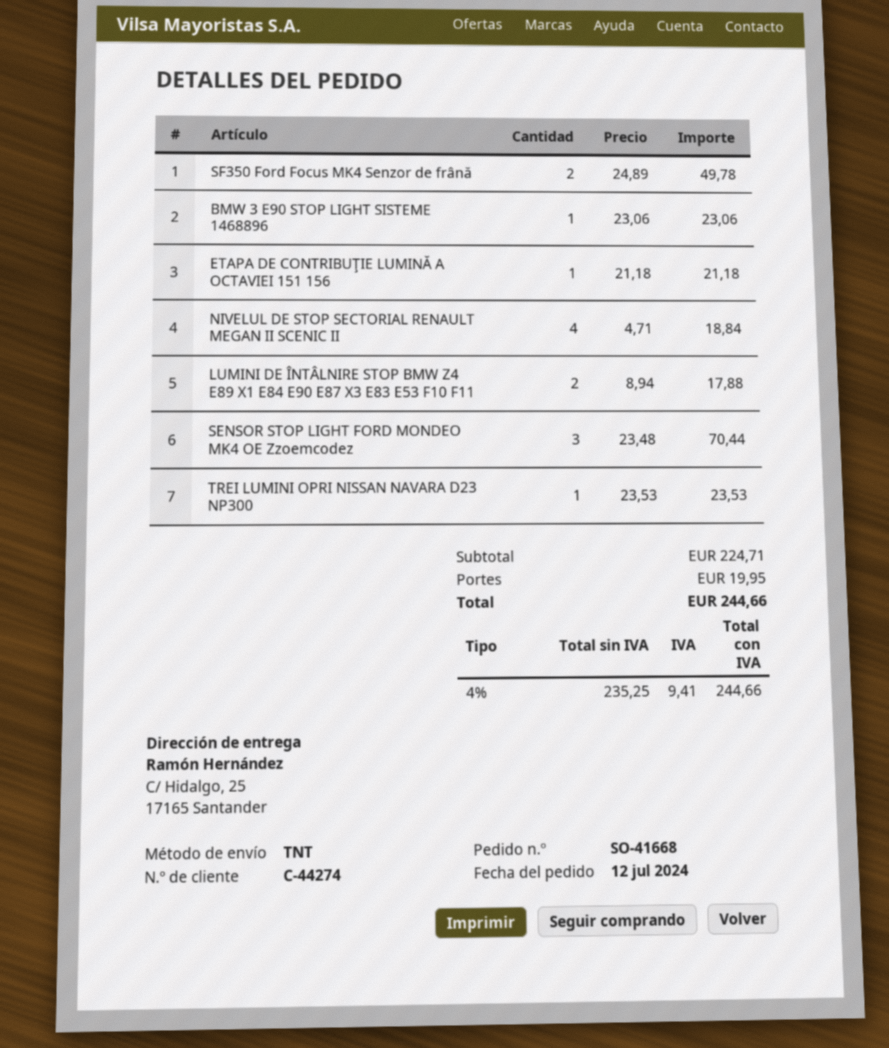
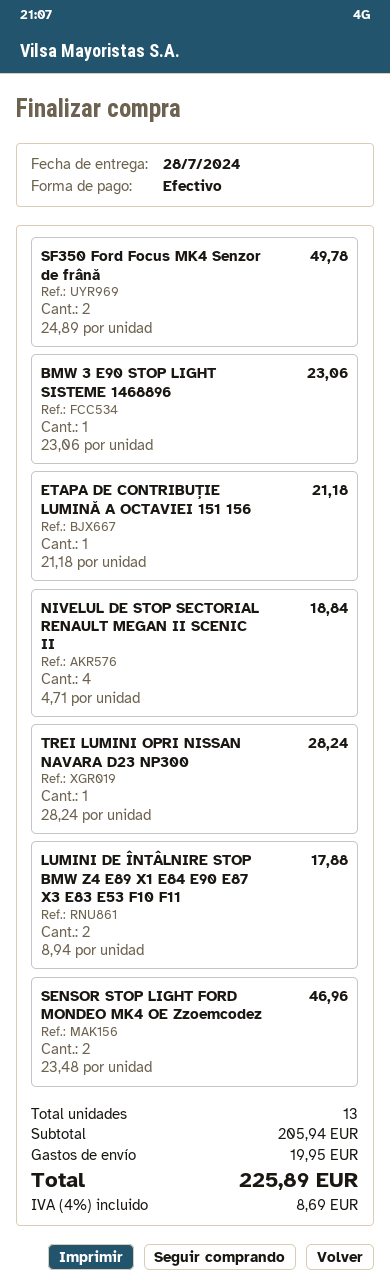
SENSOR STOP LIGHT FORD MONDEO MK4 OE Zzoemcodez: 3 x 23.48 = 70.44 -> 2 x 23.48 = 46.96
TREI LUMINI OPRI NISSAN NAVARA D23 NP300: 1 x 23.53 = 23.53 -> 1 x 28.24 = 28.24
subtotal: 224.71 -> 205.94
tax: 4% = 9.41 -> 4% = 8.69
total: 244.66 -> 225.89

